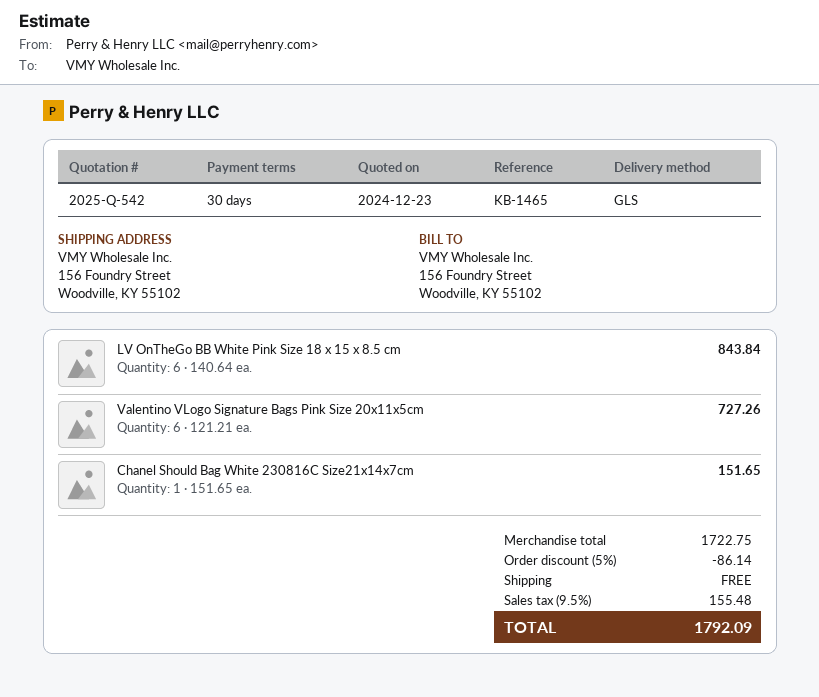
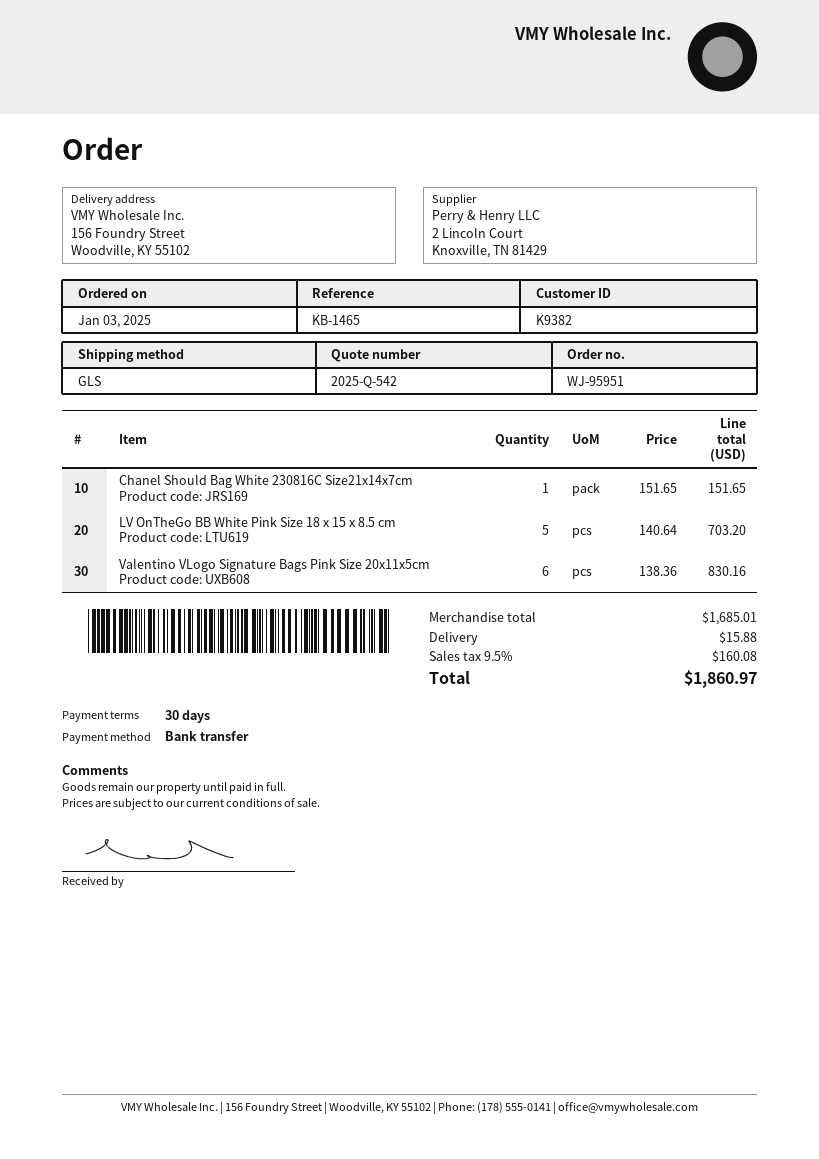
LV OnTheGo BB White Pink Size 18 x 15 x 8.5 cm: 6 x 140.64 = 843.84 -> 5 x 140.64 = 703.20
Valentino VLogo Signature Bags Pink Size 20x11x5cm: 6 x 121.21 = 727.26 -> 6 x 138.36 = 830.16
subtotal: 1722.75 -> 1685.01
discount: 5% = 86.14 -> none
shipping: 0.00 -> 15.88
tax: 9.5% = 155.48 -> 9.5% = 160.08
total: 1792.09 -> 1860.97

